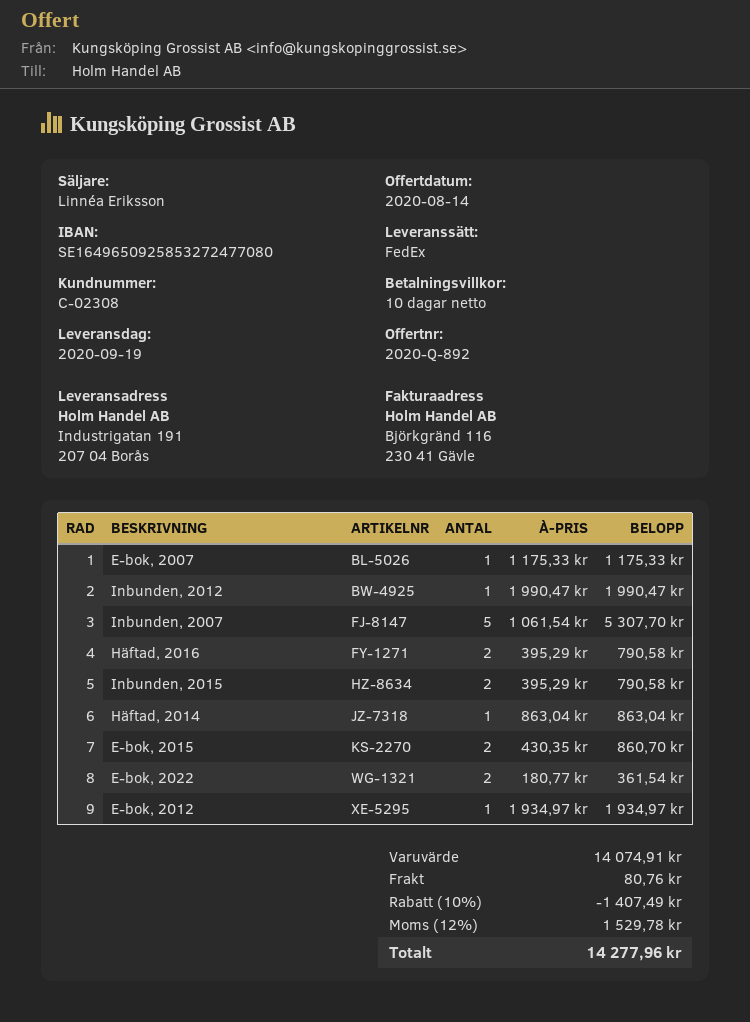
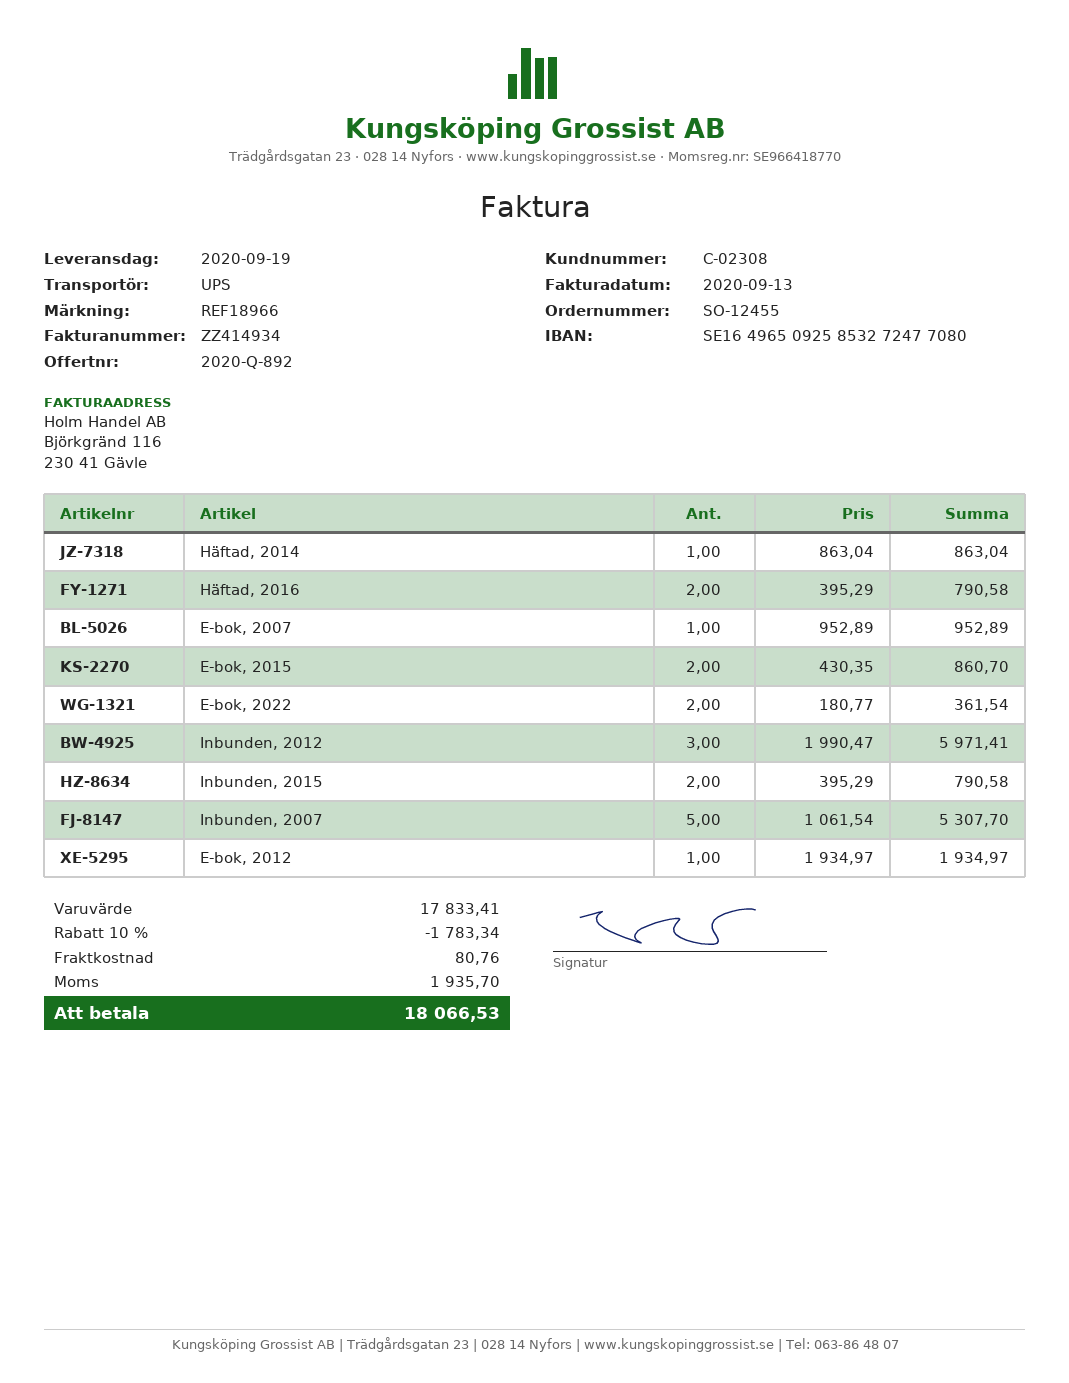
shipping method: FedEx -> UPS
E-bok, 2007: 1 x 1175.33 = 1175.33 -> 1 x 952.89 = 952.89
Inbunden, 2012: 1 x 1990.47 = 1990.47 -> 3 x 1990.47 = 5971.41
subtotal: 14074.91 -> 17833.41
discount: 10% = 1407.49 -> 10% = 1783.34
tax: 1529.78 -> 1935.70
total: 14277.96 -> 18066.53

